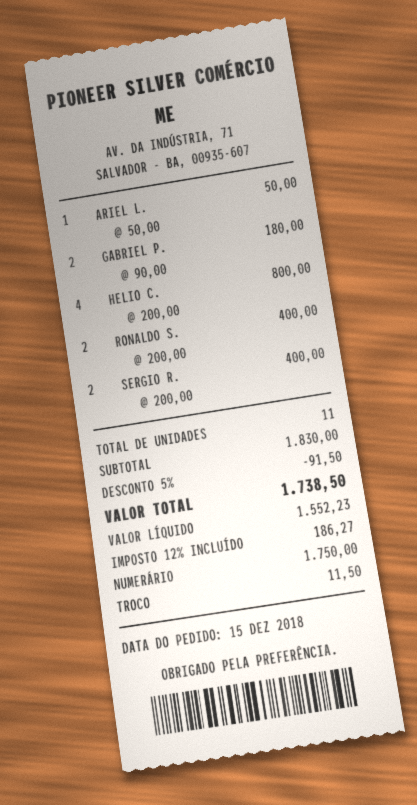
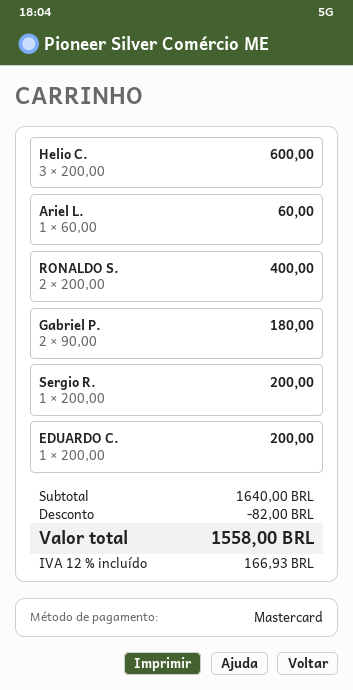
payment method: cash -> Mastercard
ARIEL L.: 1 x 50.00 = 50.00 -> 1 x 60.00 = 60.00
HELIO C.: 4 x 200.00 = 800.00 -> 3 x 200.00 = 600.00
SERGIO R.: 2 x 200.00 = 400.00 -> 1 x 200.00 = 200.00
EDUARDO C.: none -> 1 x 200.00 = 200.00
subtotal: 1830.00 -> 1640.00
discount: 91.50 -> 82.00
tax: 12% = 186.27 -> 12% = 166.93
total: 1738.50 -> 1558.00

